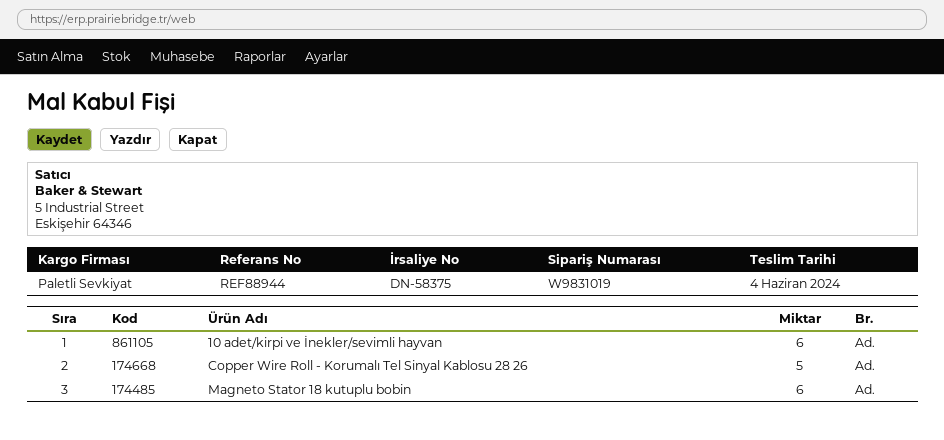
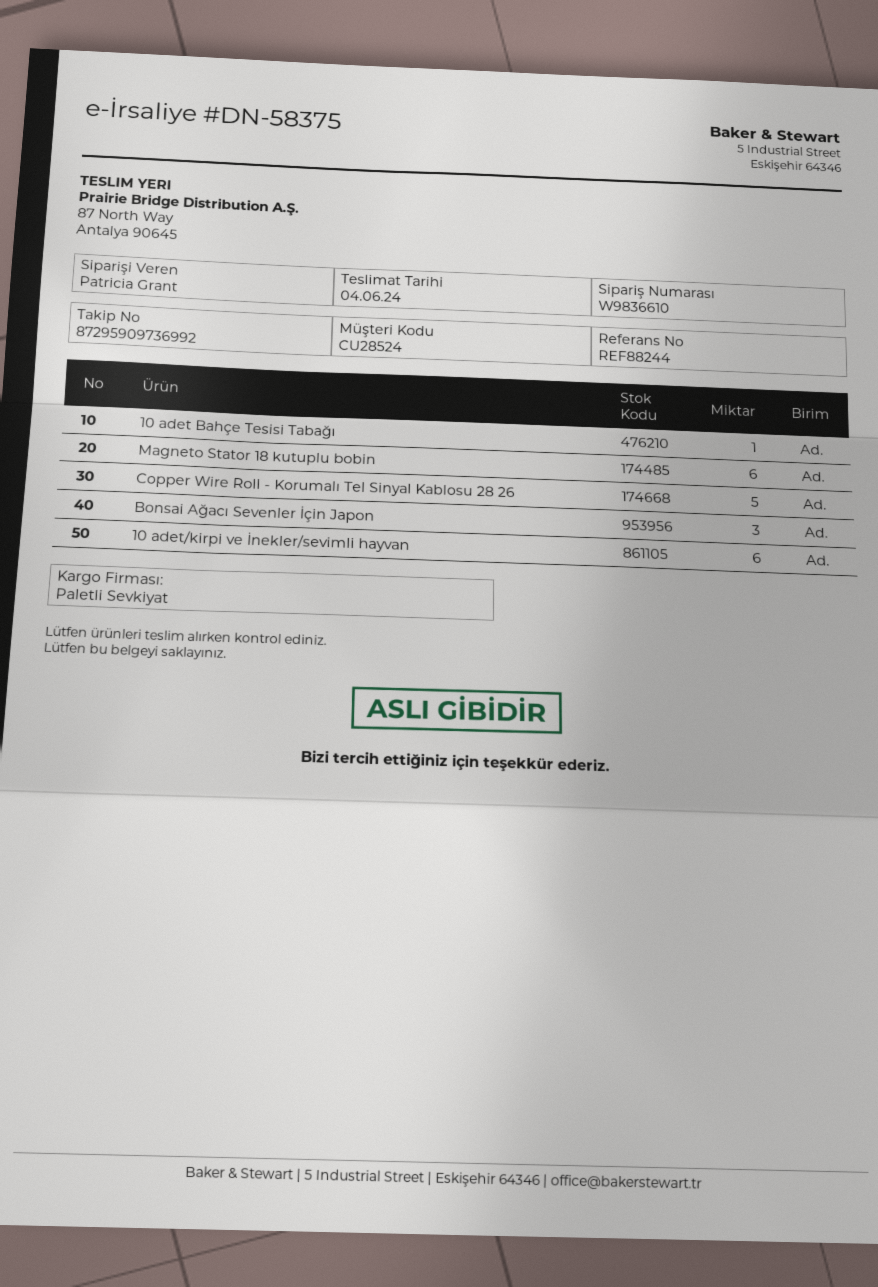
order number: W9831019 -> W9836610
reference: REF88944 -> REF88244
10 adet Bahçe Tesisi Tabağı: none -> 1
Bonsai Ağacı Sevenler İçin Japon: none -> 3

